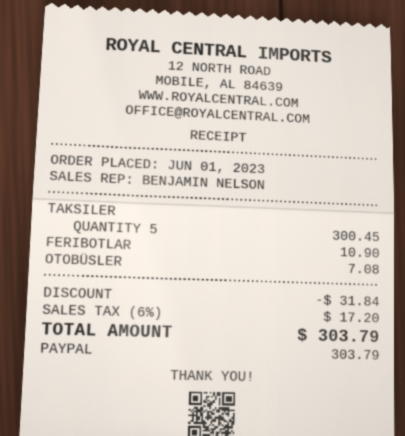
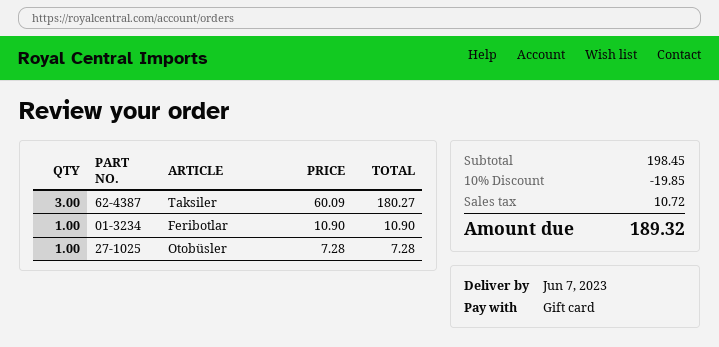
payment method: PayPal -> gift card
TAKSILER: 5 for 300.45 -> 3 for 180.27
OTOBÜSLER: 1 for 7.08 -> 1 for 7.28
discount: 31.84 -> 19.85
tax: 17.20 -> 10.72
total: 303.79 -> 189.32

